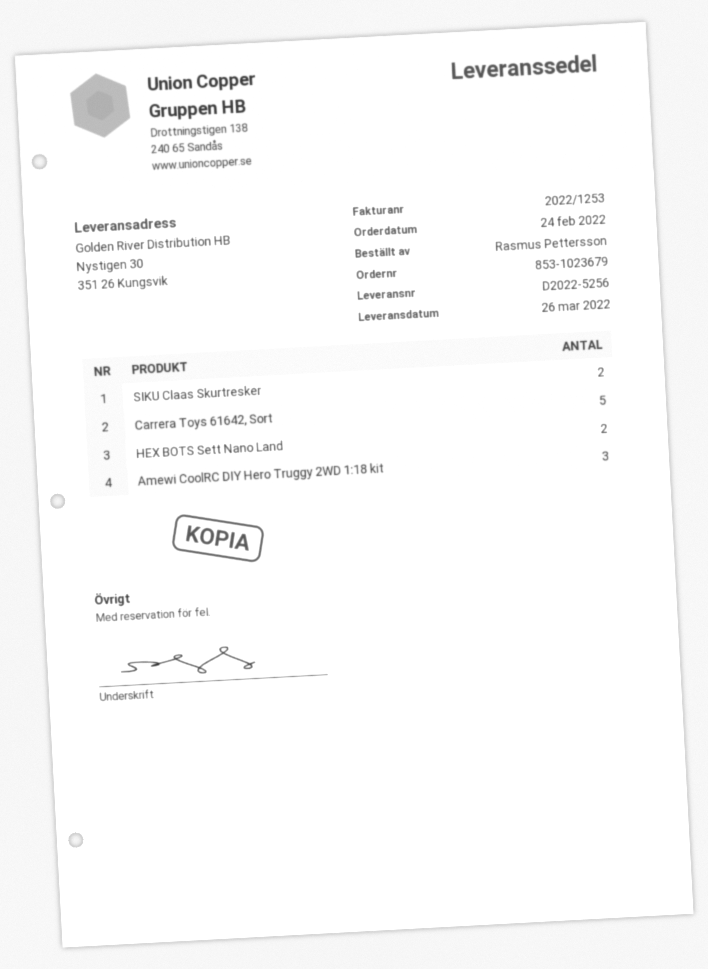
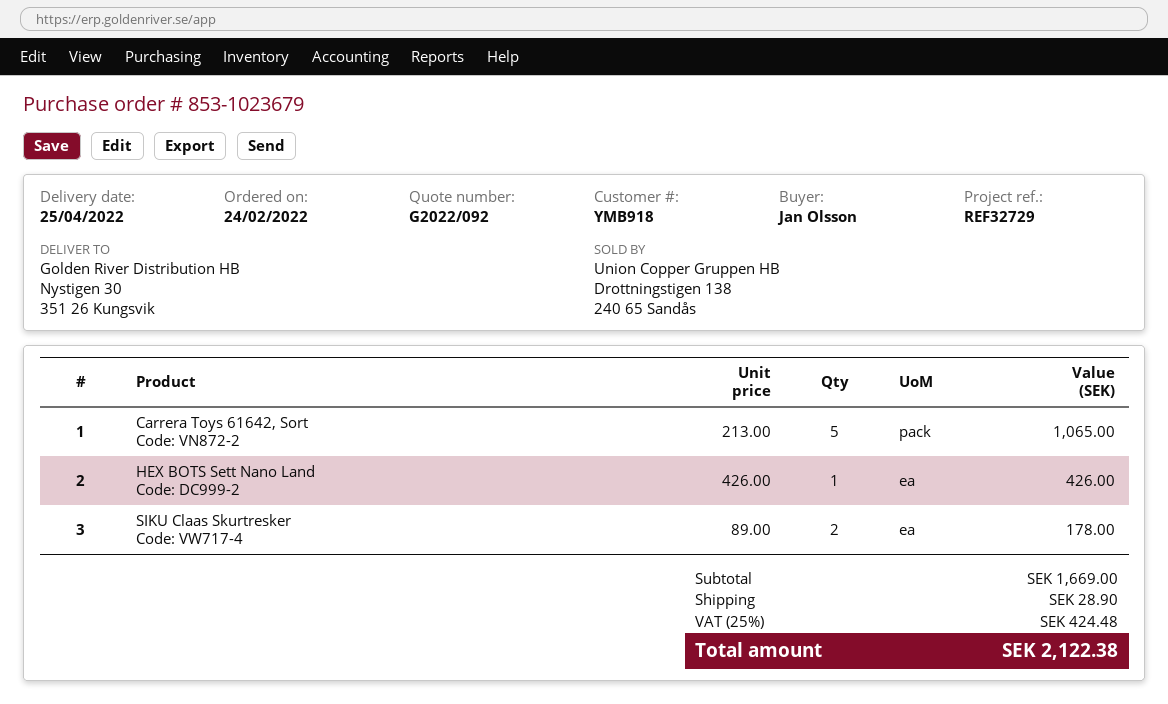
delivery date: 2022-03-26 -> 2022-04-25
ordered by: Rasmus Pettersson -> Jan Olsson
HEX BOTS Sett Nano Land: 2 -> 1
Amewi CoolRC DIY Hero Truggy 2WD 1:18 kit: 3 -> none

